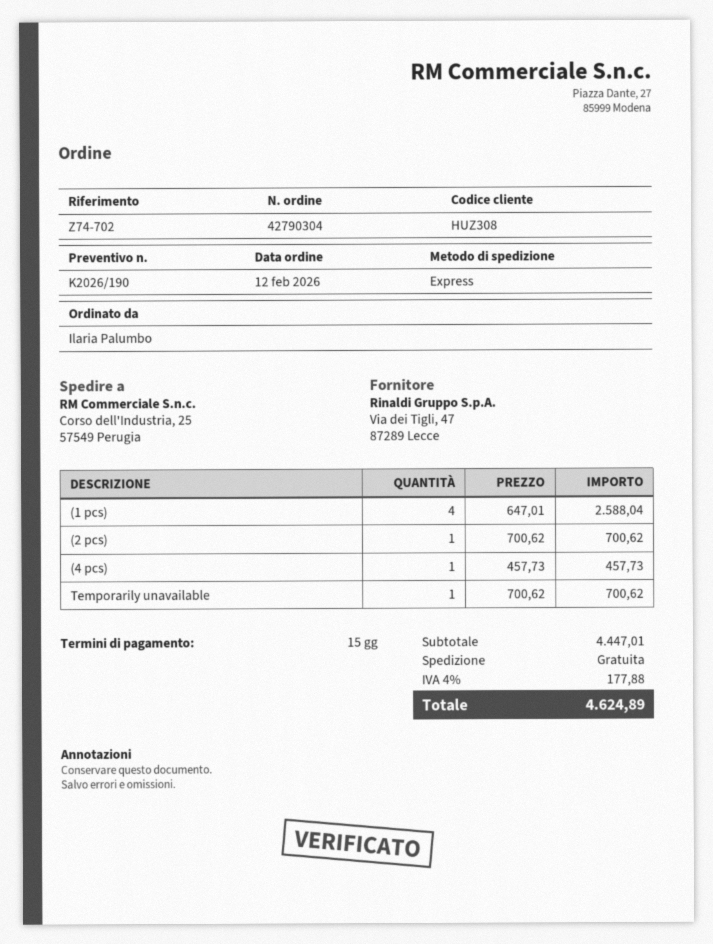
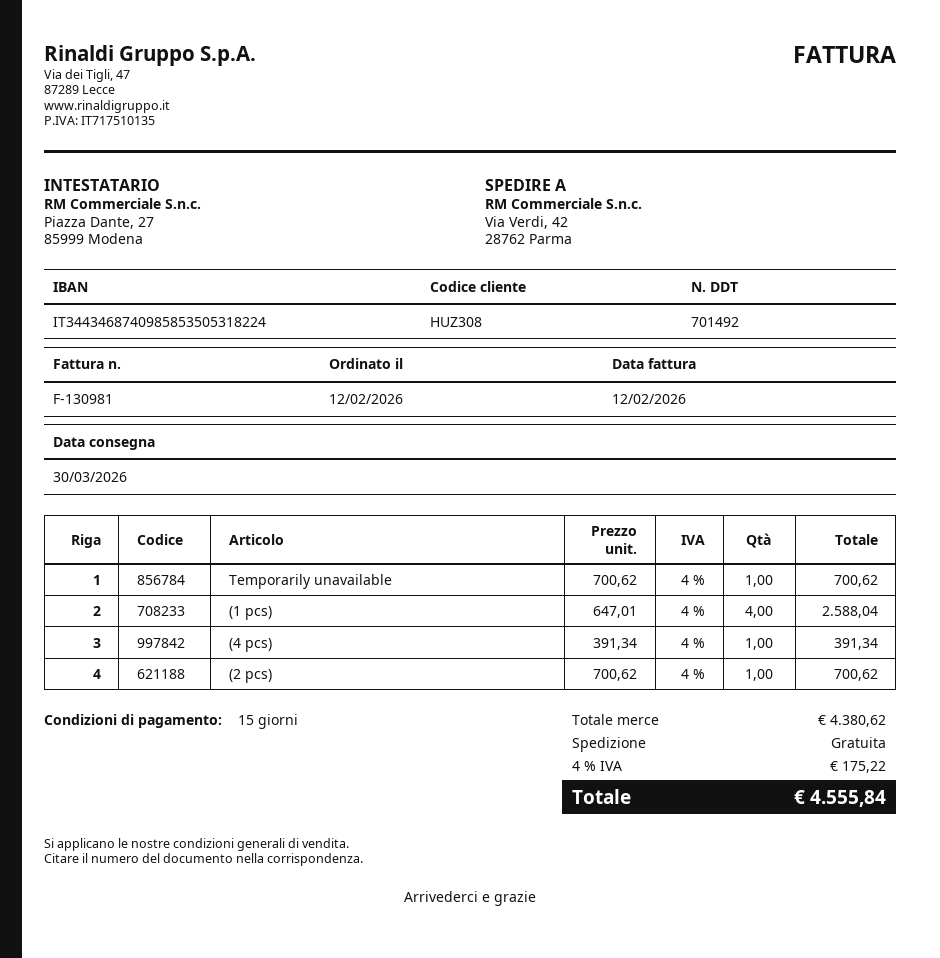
ship to: Corso dell'Industria, 25, 57549 Perugia -> Via Verdi, 42, 28762 Parma
(4 pcs): 1 x 457.73 = 457.73 -> 1 x 391.34 = 391.34
subtotal: 4447.01 -> 4380.62
tax: 4% = 177.88 -> 4% = 175.22
total: 4624.89 -> 4555.84

